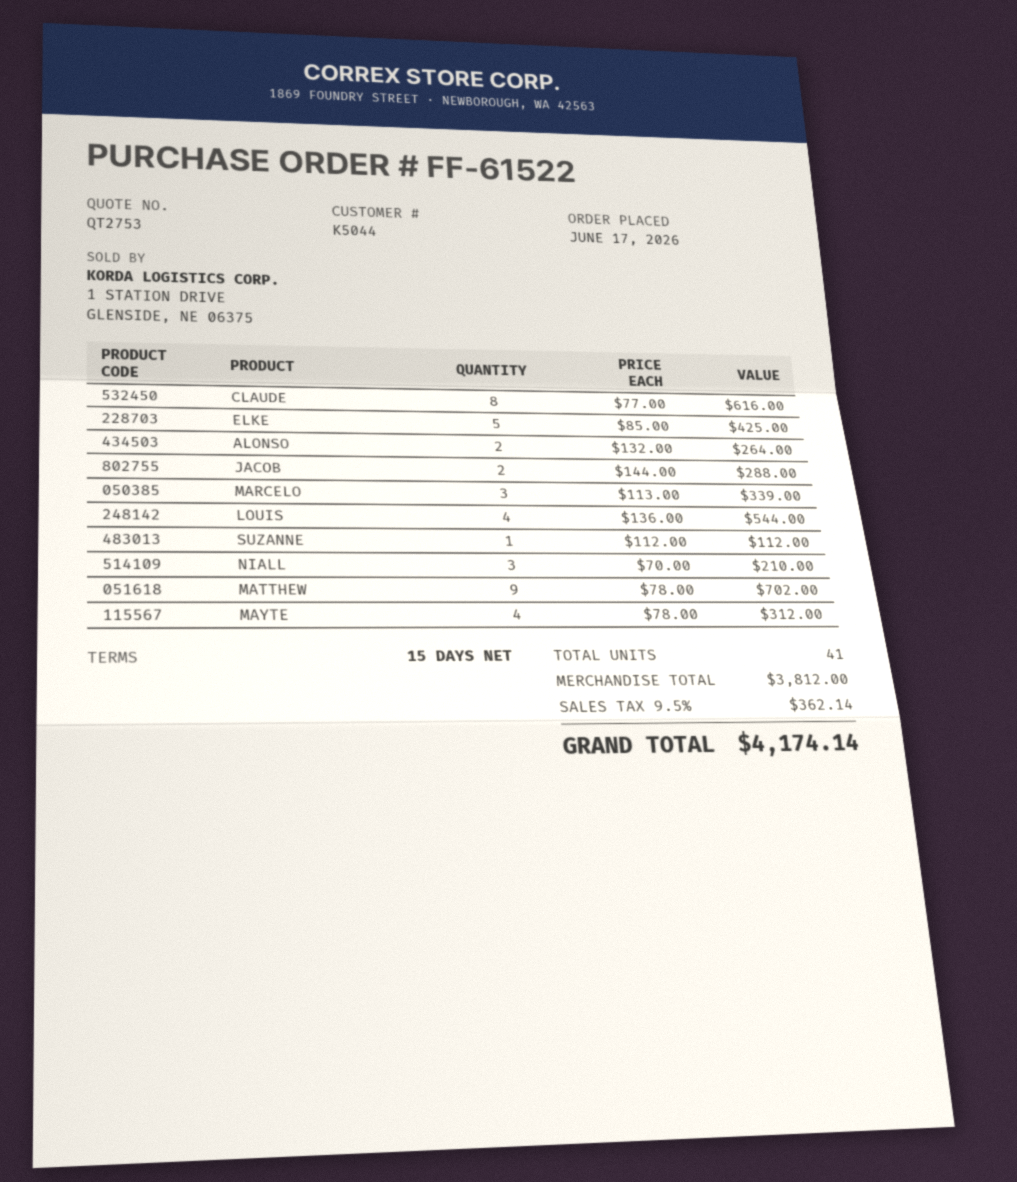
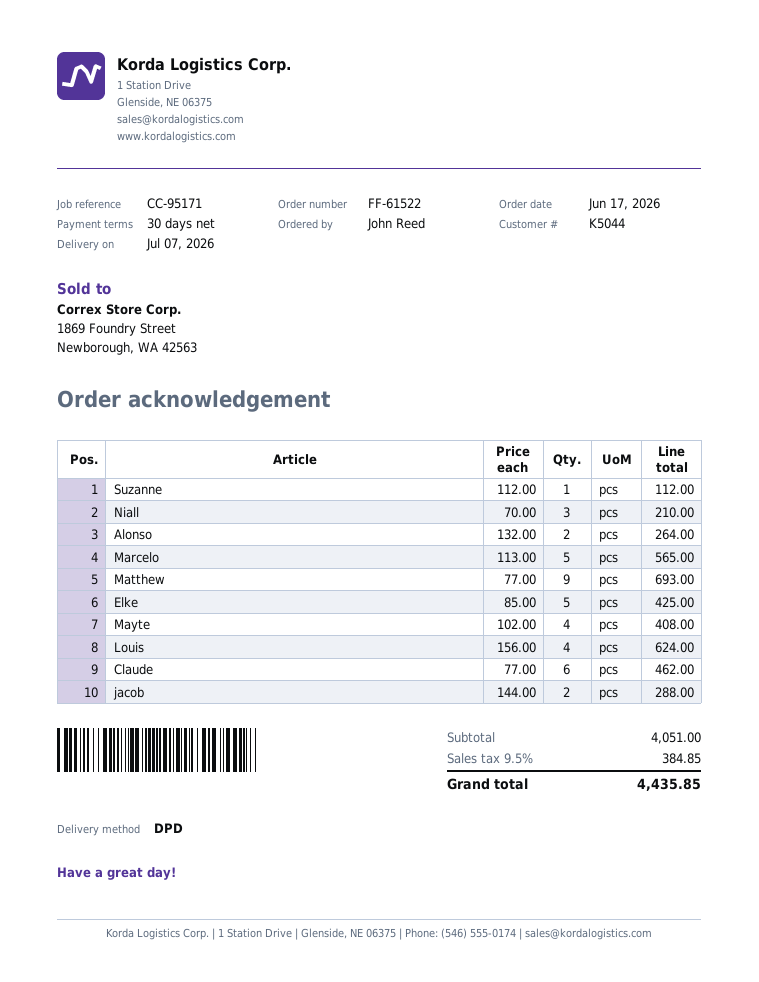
payment terms: 15 days -> 30 days
CLAUDE: 8 x 77.00 = 616.00 -> 6 x 77.00 = 462.00
MARCELO: 3 x 113.00 = 339.00 -> 5 x 113.00 = 565.00
LOUIS: 4 x 136.00 = 544.00 -> 4 x 156.00 = 624.00
MATTHEW: 9 x 78.00 = 702.00 -> 9 x 77.00 = 693.00
MAYTE: 4 x 78.00 = 312.00 -> 4 x 102.00 = 408.00
subtotal: 3812.00 -> 4051.00
tax: 9.5% = 362.14 -> 9.5% = 384.85
total: 4174.14 -> 4435.85

